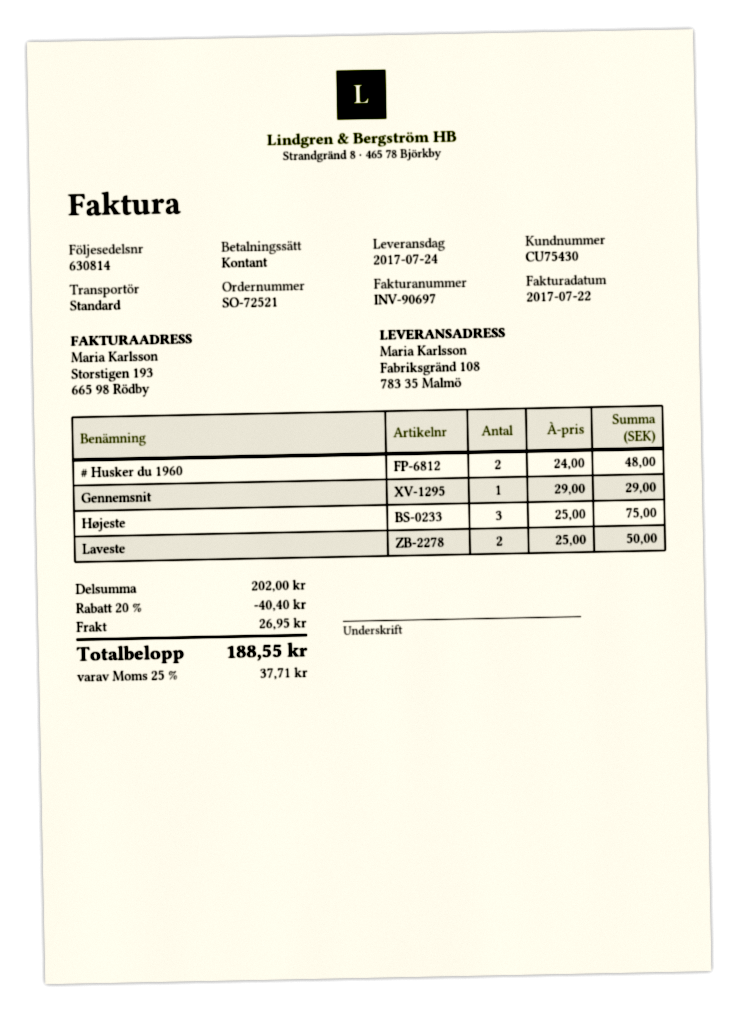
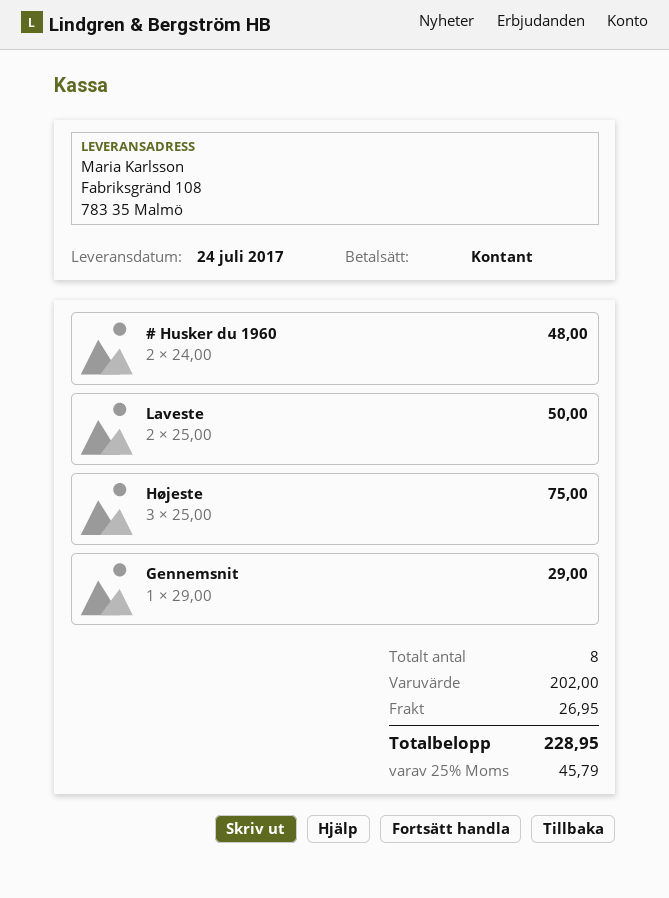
discount: 20% = 40.40 -> none
tax: 25% = 37.71 -> 25% = 45.79
total: 188.55 -> 228.95

